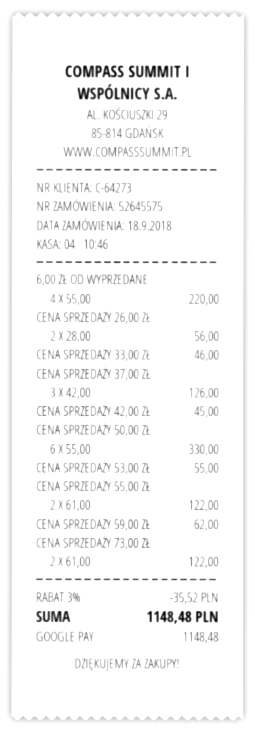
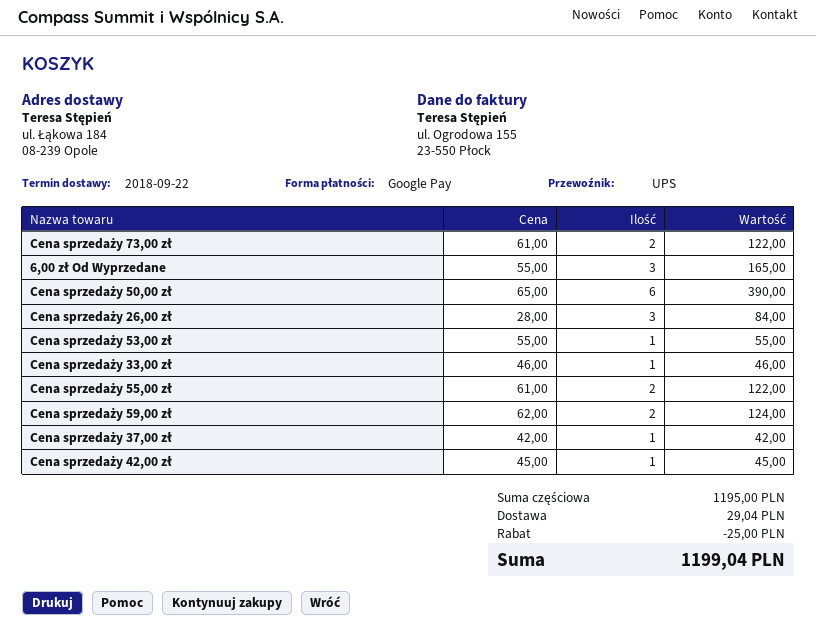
6,00 ZŁ OD WYPRZEDANE: 4 x 55.00 = 220.00 -> 3 x 55.00 = 165.00
CENA SPRZEDAŻY 26,00 ZŁ: 2 x 28.00 = 56.00 -> 3 x 28.00 = 84.00
CENA SPRZEDAŻY 37,00 ZŁ: 3 x 42.00 = 126.00 -> 1 x 42.00 = 42.00
CENA SPRZEDAŻY 50,00 ZŁ: 6 x 55.00 = 330.00 -> 6 x 65.00 = 390.00
CENA SPRZEDAŻY 59,00 ZŁ: 1 x 62.00 = 62.00 -> 2 x 62.00 = 124.00
discount: 35.52 -> 25.00
shipping: none -> 29.04
total: 1148.48 -> 1199.04

